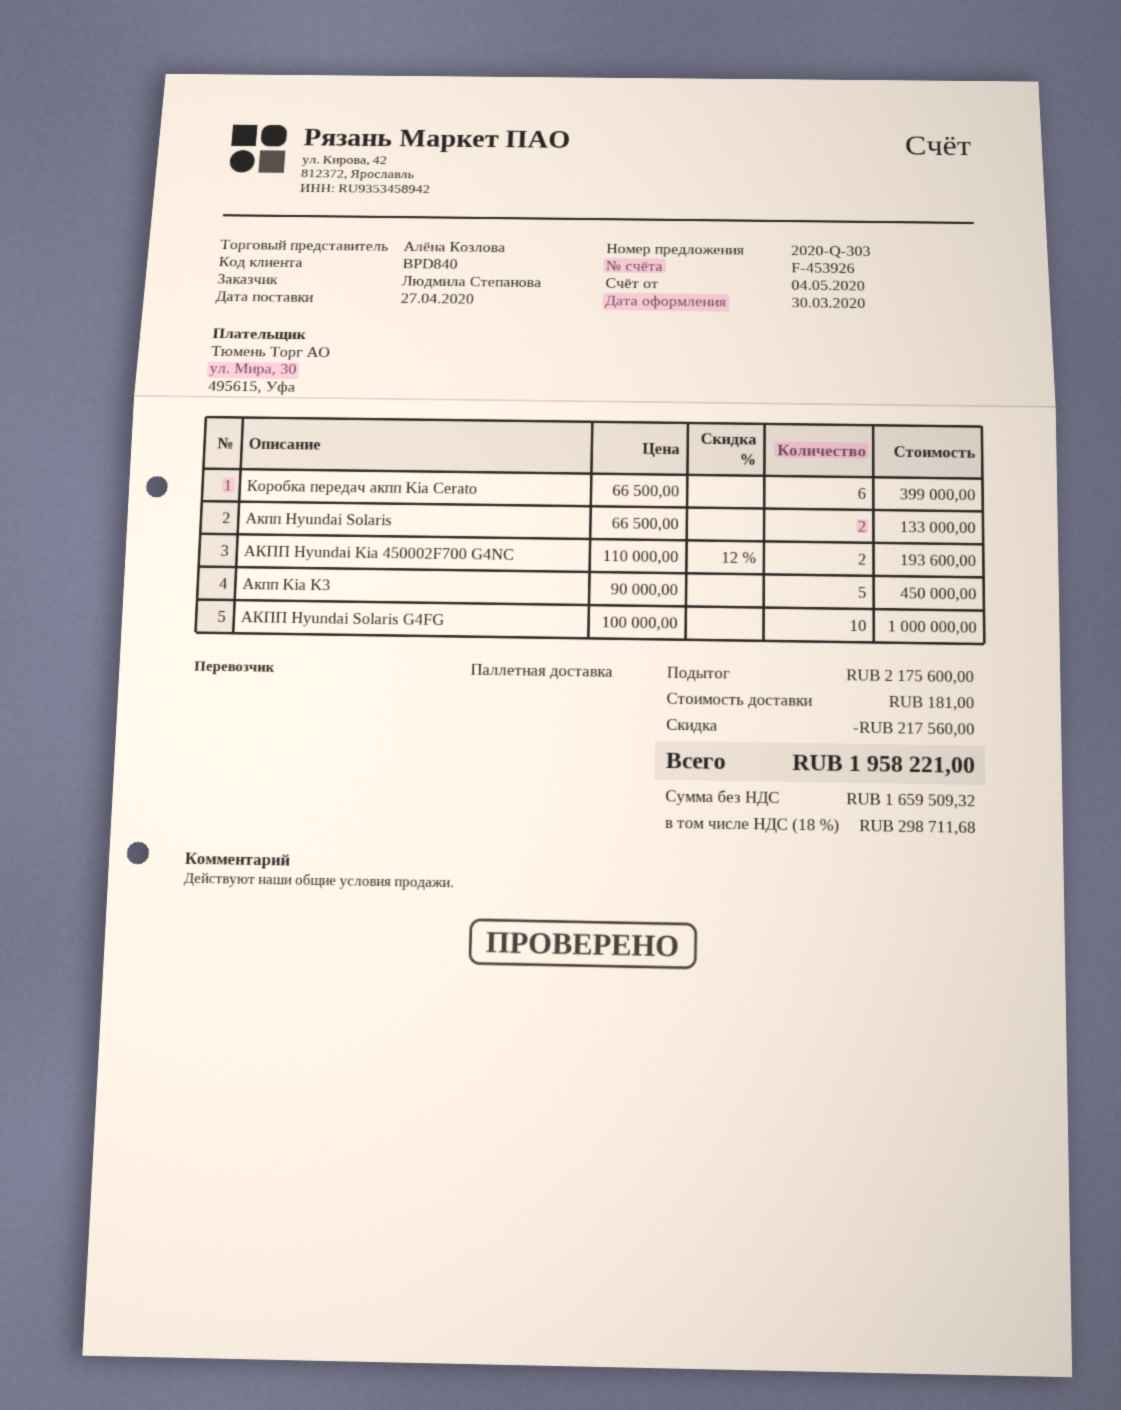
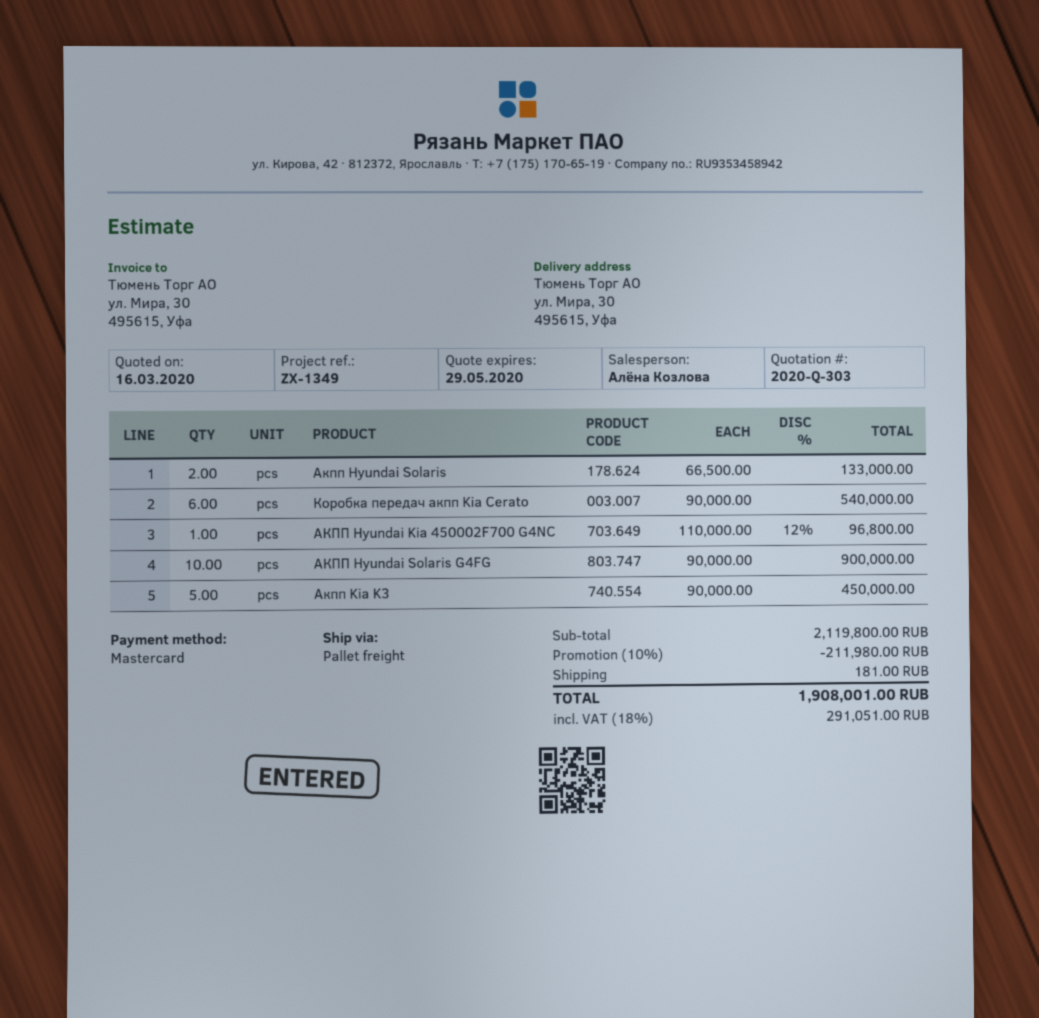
Коробка передач акпп Kia Cerato: 6 x 66500.00 = 399000.00 -> 6 x 90000.00 = 540000.00
АКПП Hyundai Kia 450002F700 G4NC: 2 x 110000.00 - 12% = 193600.00 -> 1 x 110000.00 - 12% = 96800.00
АКПП Hyundai Solaris G4FG: 10 x 100000.00 = 1000000.00 -> 10 x 90000.00 = 900000.00
subtotal: 2175600.00 -> 2119800.00
discount: 217560.00 -> 211980.00
tax: 18% = 298711.68 -> 18% = 291051.00
total: 1958221.00 -> 1908001.00

